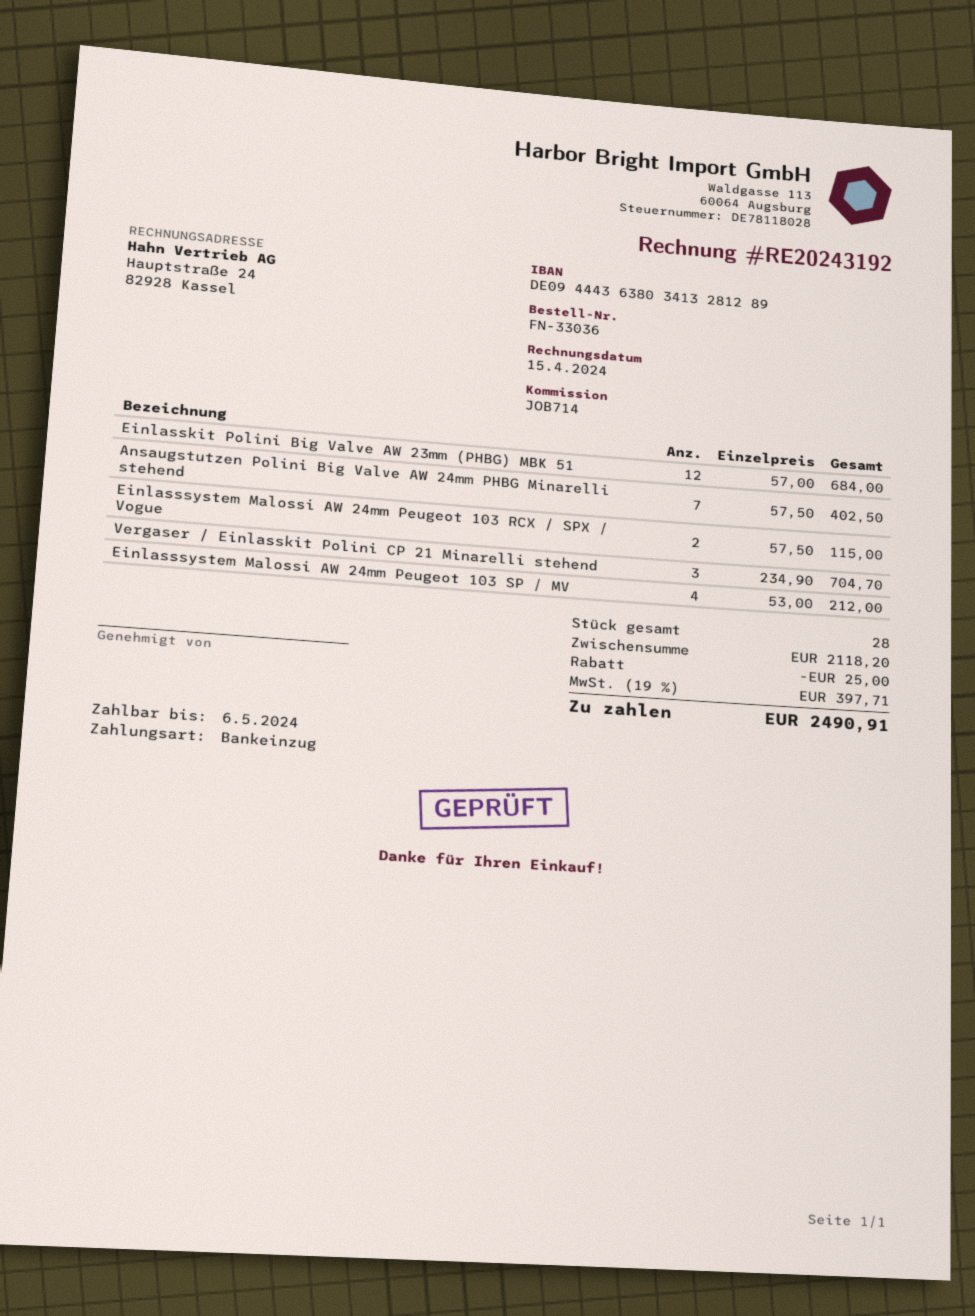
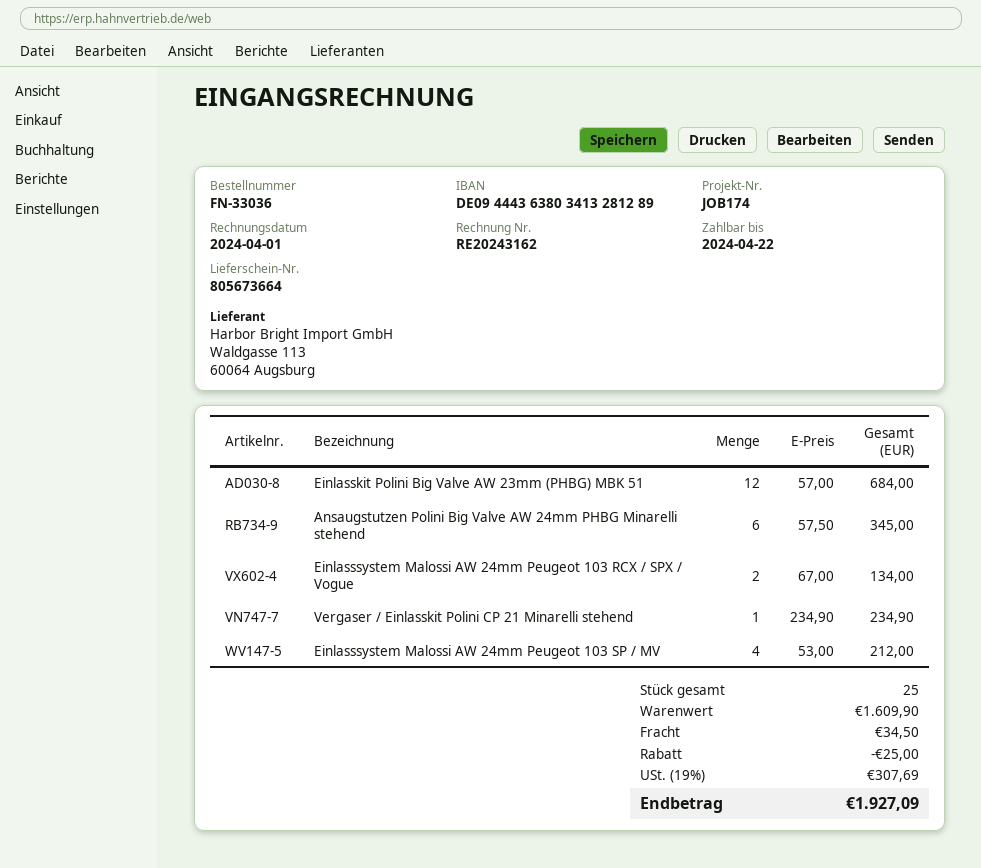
invoice number: RE20243192 -> RE20243162
invoice date: 2024-04-15 -> 2024-04-01
due date: 2024-05-06 -> 2024-04-22
reference: JOB714 -> JOB174
Ansaugstutzen Polini Big Valve AW 24mm PHBG Minarelli stehend: 7 x 57.50 = 402.50 -> 6 x 57.50 = 345.00
Einlasssystem Malossi AW 24mm Peugeot 103 RCX / SPX / Vogue: 2 x 57.50 = 115.00 -> 2 x 67.00 = 134.00
Vergaser / Einlasskit Polini CP 21 Minarelli stehend: 3 x 234.90 = 704.70 -> 1 x 234.90 = 234.90
total quantity: 28 -> 25
subtotal: 2118.20 -> 1609.90
shipping: none -> 34.50
tax: 19% = 397.71 -> 19% = 307.69
total: 2490.91 -> 1927.09

